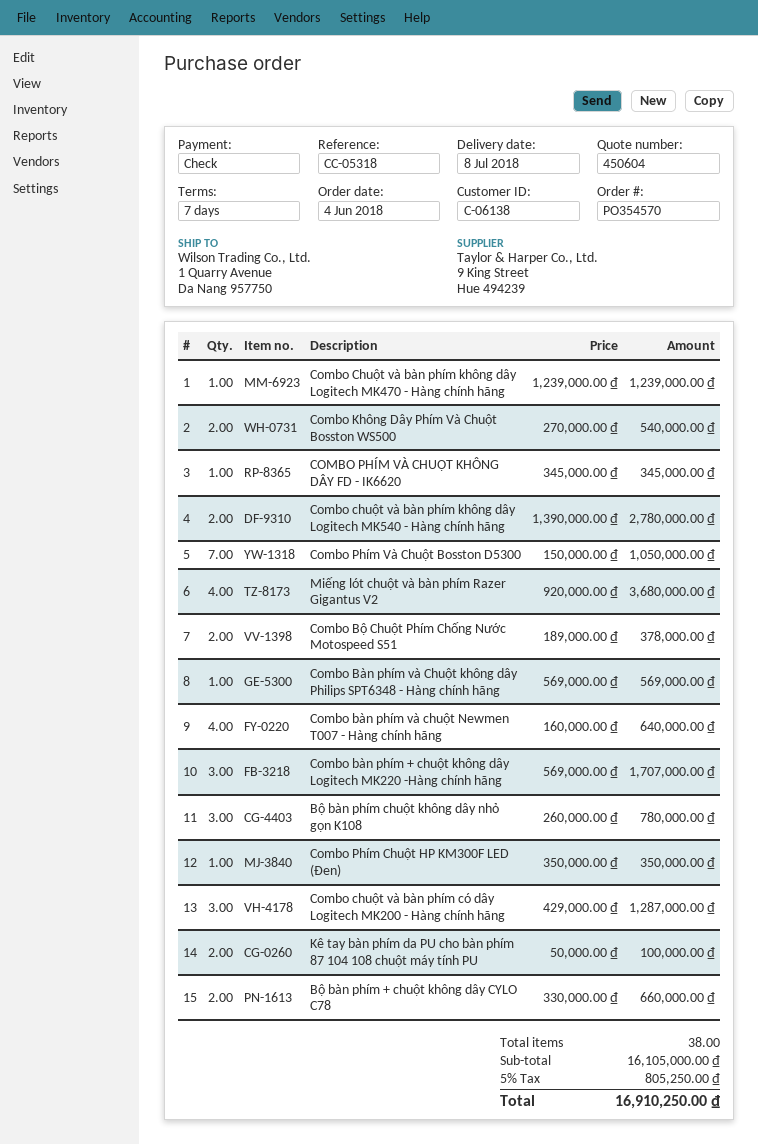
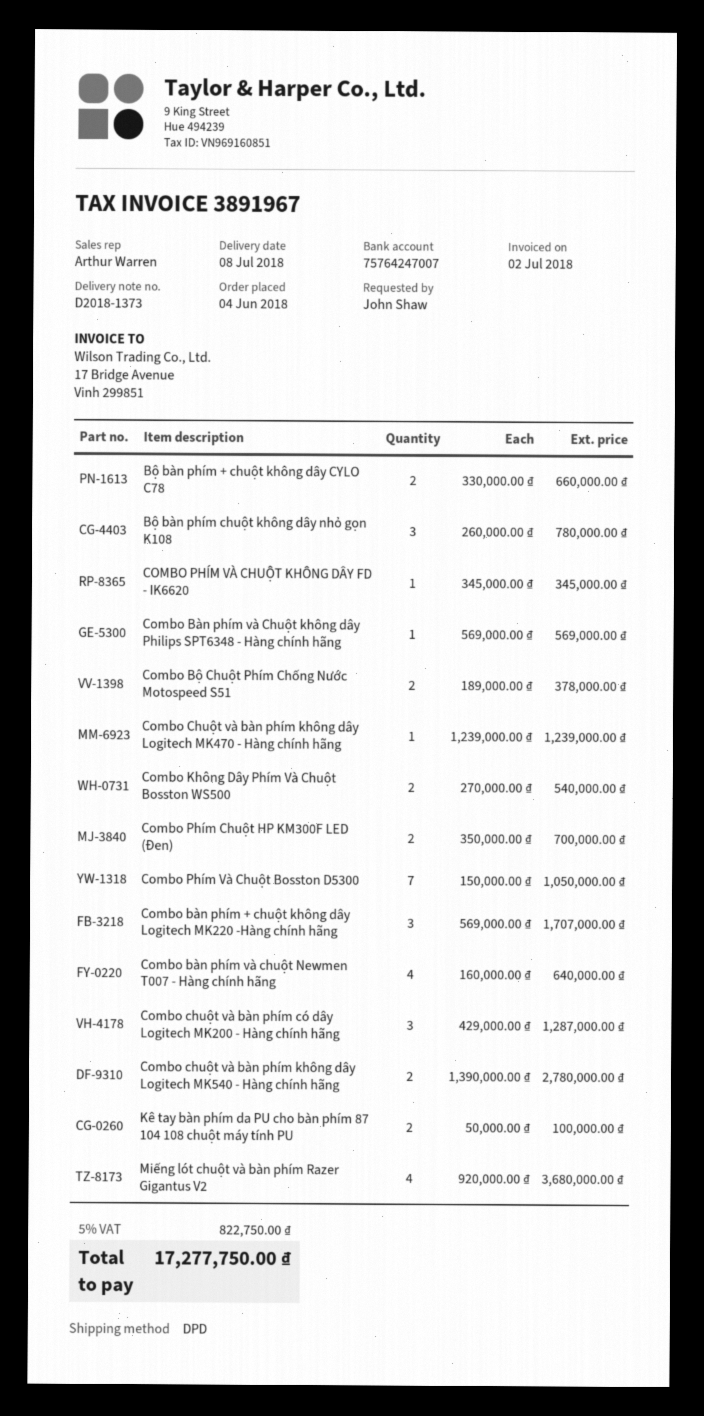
Combo Phím Chuột HP KM300F LED (Đen): 1 x 350000.00 = 350000.00 -> 2 x 350000.00 = 700000.00
tax: 5% = 805250.00 -> 5% = 822750.00
total: 16910250.00 -> 17277750.00

